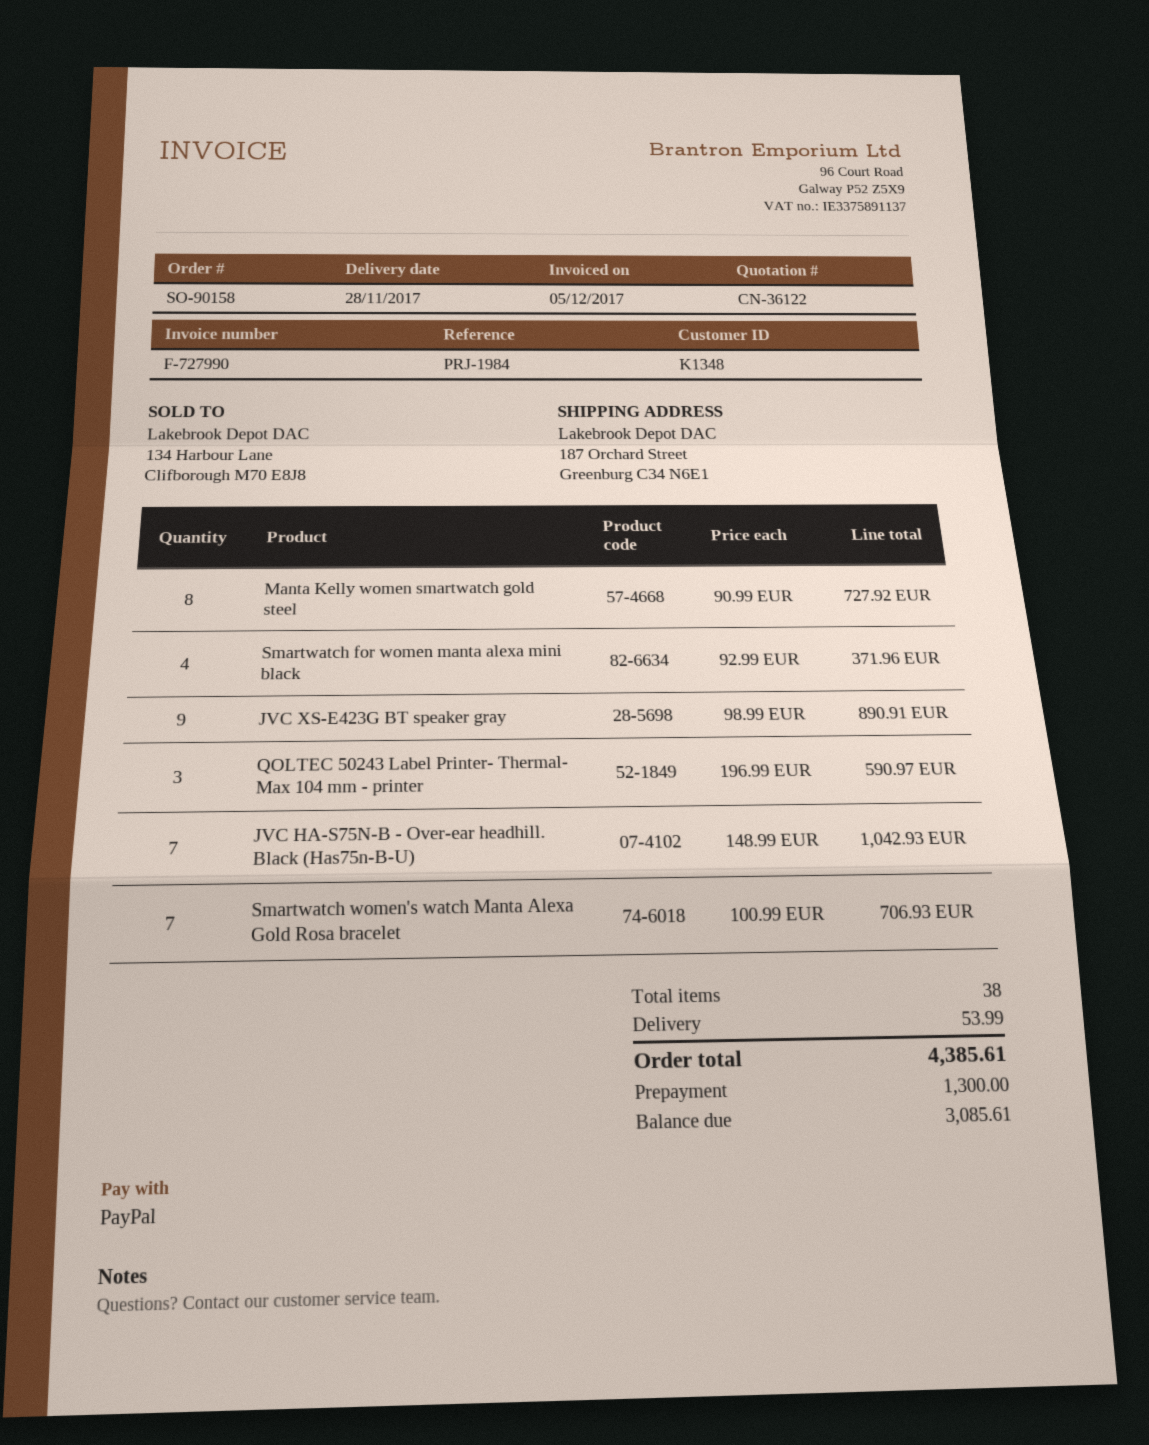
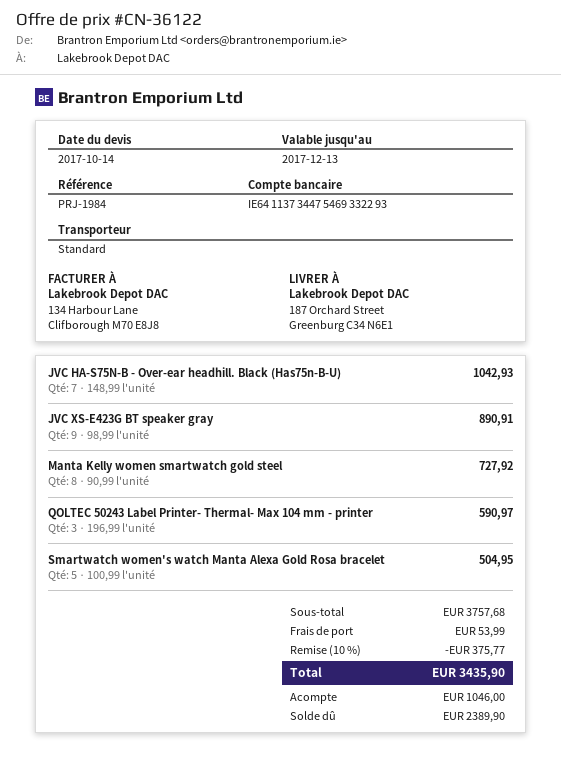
Smartwatch for women manta alexa mini black: 4 x 92.99 = 371.96 -> none
Smartwatch women's watch Manta Alexa Gold Rosa bracelet: 7 x 100.99 = 706.93 -> 5 x 100.99 = 504.95
discount: none -> 10% = 375.77
total: 4385.61 -> 3435.90
deposit: 1300.00 -> 1046.00
balance: 3085.61 -> 2389.90

